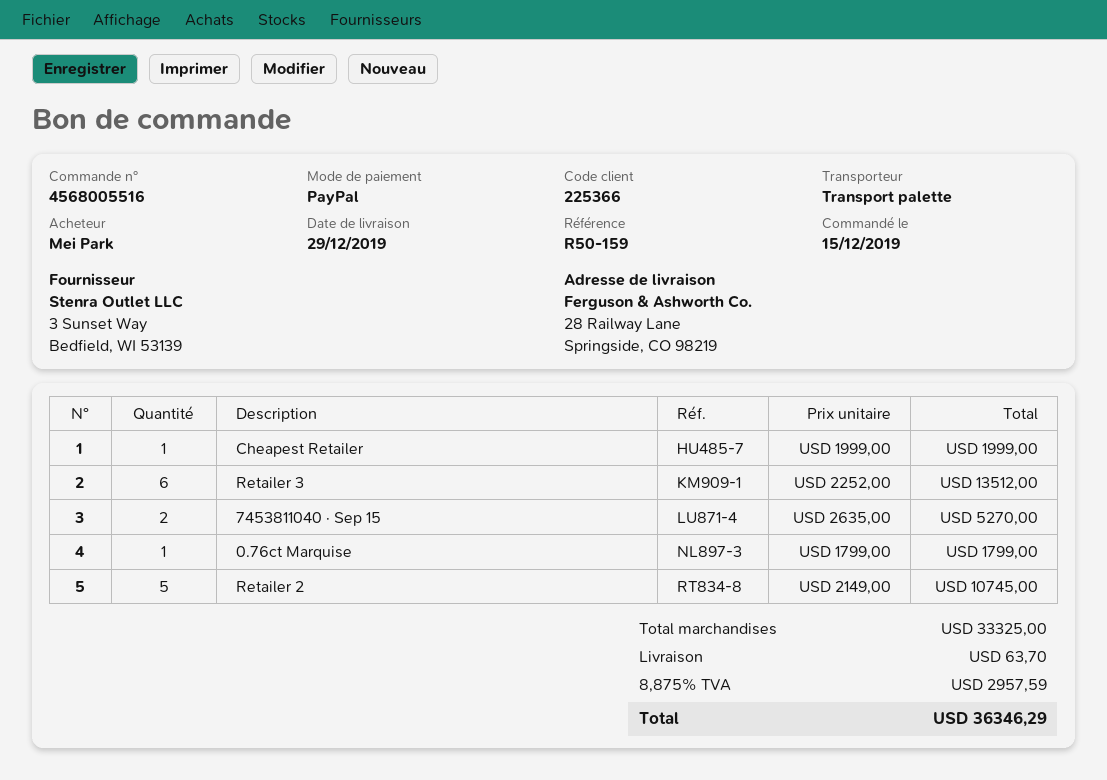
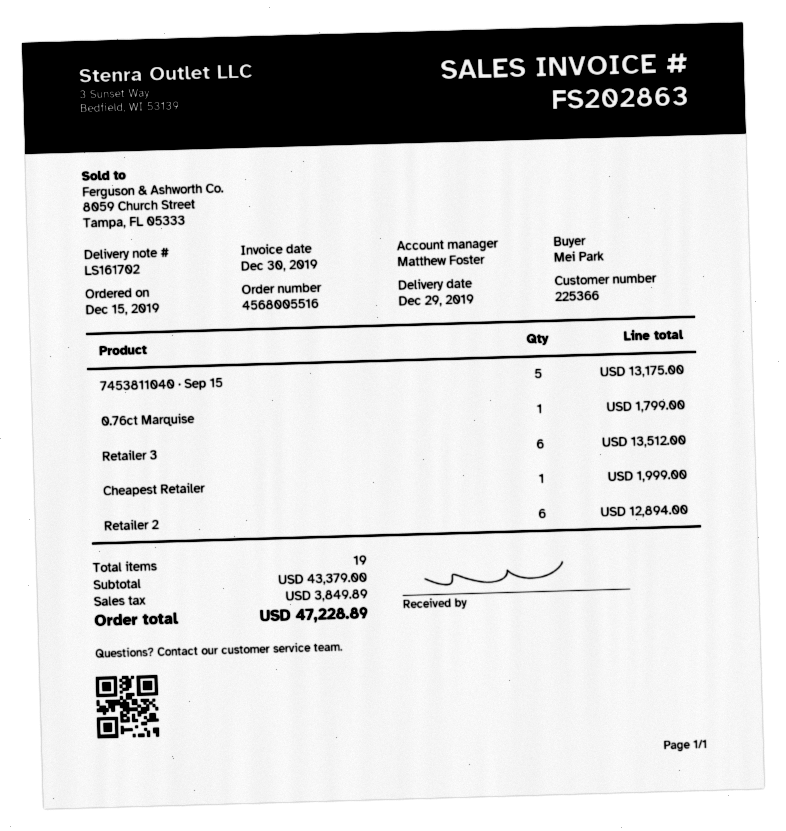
7453811040 · Sep 15: 2 for 5270.00 -> 5 for 13175.00
Retailer 2: 5 for 10745.00 -> 6 for 12894.00
subtotal: 33325.00 -> 43379.00
shipping: 63.70 -> none
tax: 2957.59 -> 3849.89
total: 36346.29 -> 47228.89

